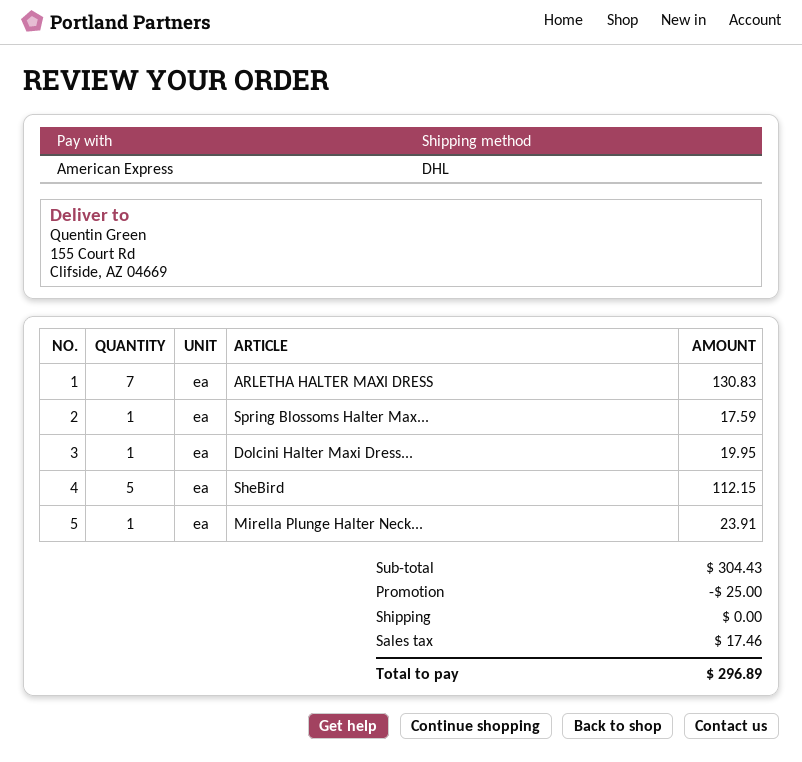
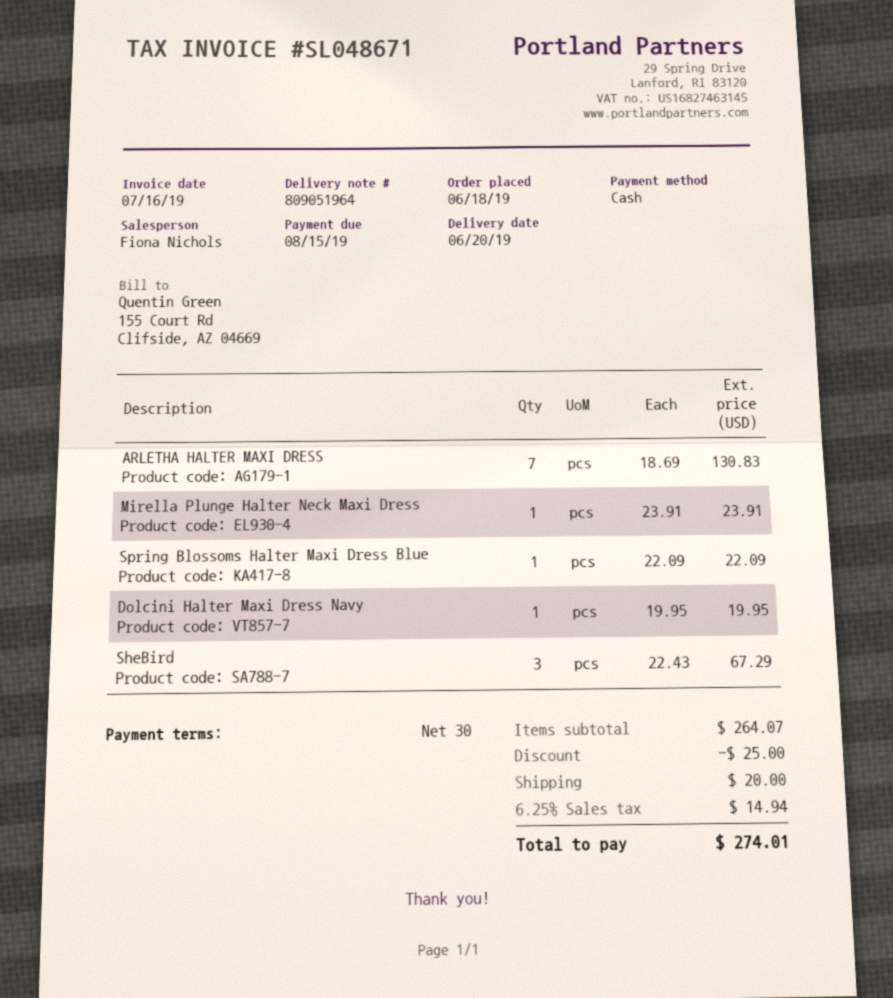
payment method: American Express -> cash
Spring Blossoms Halter Max...: 1 for 17.59 -> 1 for 22.09
SheBird: 5 for 112.15 -> 3 for 67.29
subtotal: 304.43 -> 264.07
shipping: 0.00 -> 20.00
tax: 17.46 -> 14.94
total: 296.89 -> 274.01

